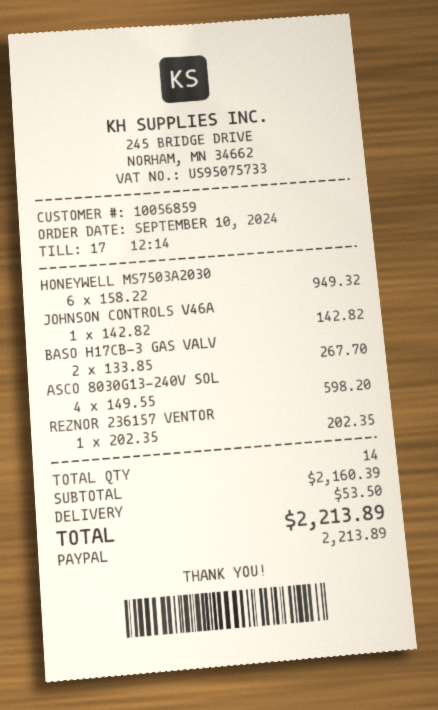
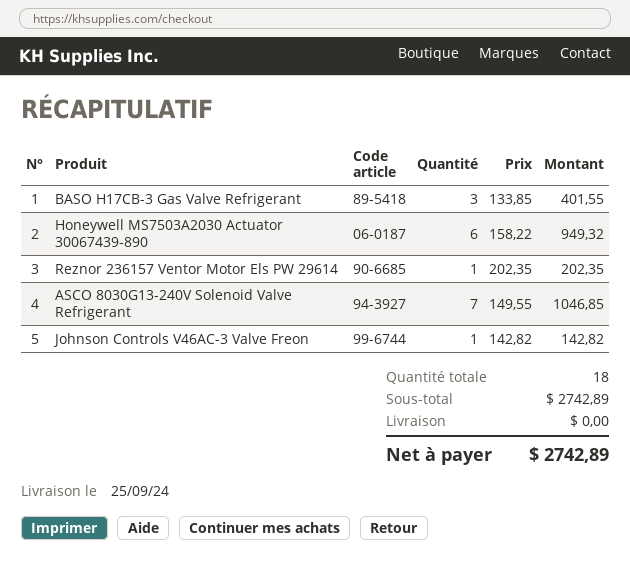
BASO H17CB-3 GAS VALV: 2 x 133.85 = 267.70 -> 3 x 133.85 = 401.55
ASCO 8030G13-240V SOL: 4 x 149.55 = 598.20 -> 7 x 149.55 = 1046.85
total quantity: 14 -> 18
subtotal: 2160.39 -> 2742.89
shipping: 53.50 -> 0.00
total: 2213.89 -> 2742.89

